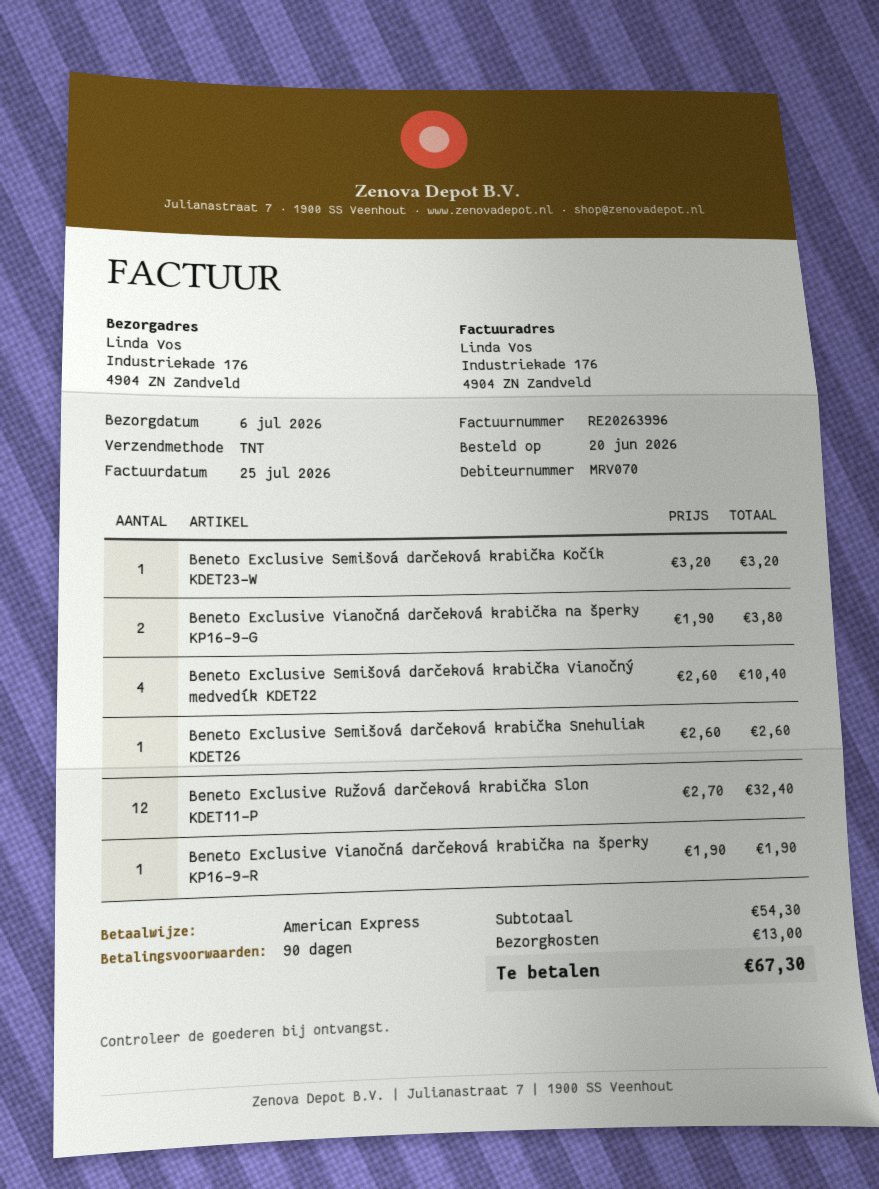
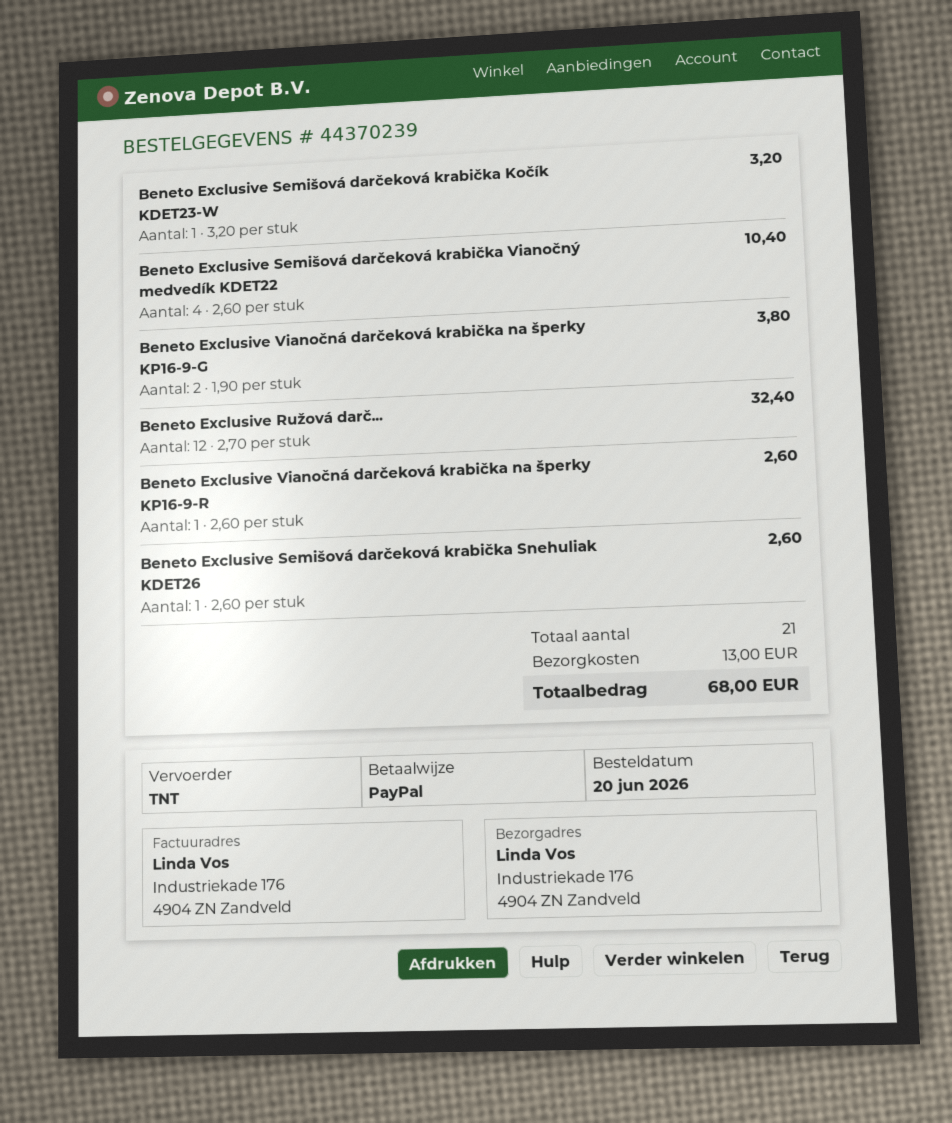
payment method: American Express -> PayPal
Beneto Exclusive Vianočná darčeková krabička na šperky KP16-9-R: 1 x 1.90 = 1.90 -> 1 x 2.60 = 2.60
total: 67.30 -> 68.00

